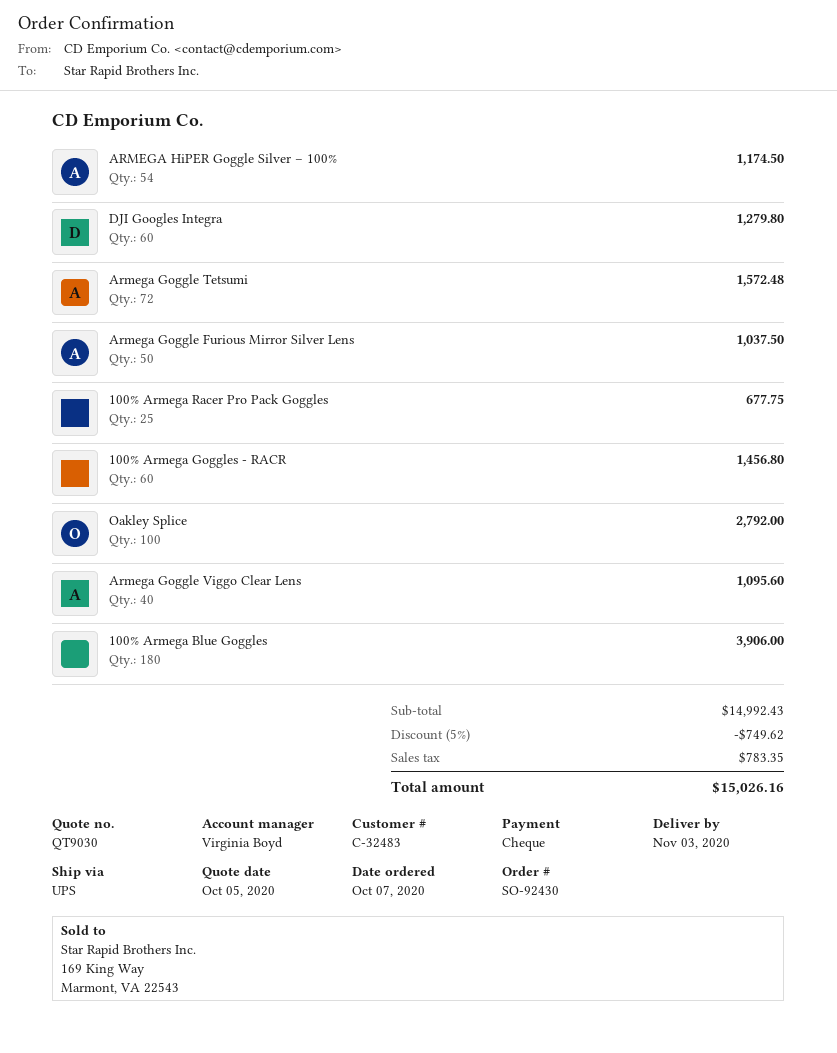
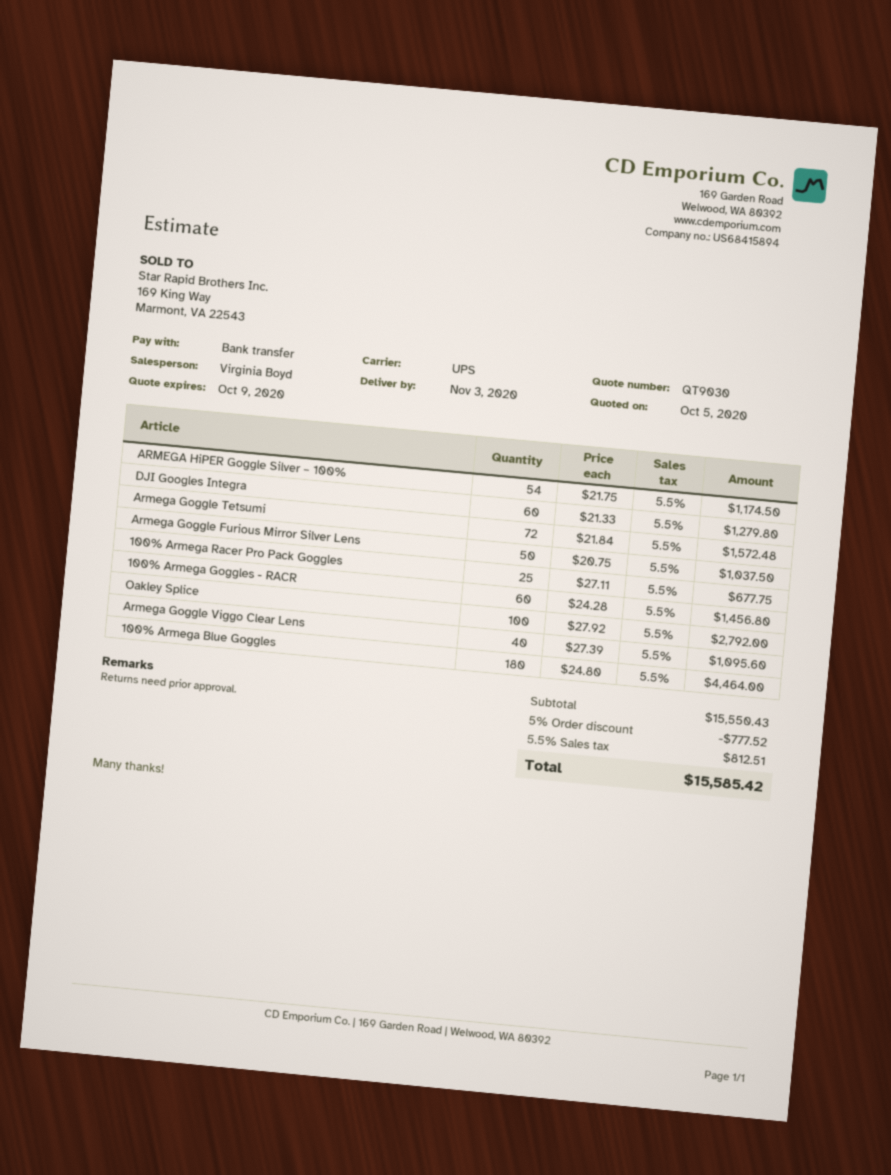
payment method: cheque -> bank transfer
100% Armega Blue Goggles: 180 for 3906.00 -> 180 for 4464.00
subtotal: 14992.43 -> 15550.43
discount: 5% = 749.62 -> 5% = 777.52
tax: 783.35 -> 812.51
total: 15026.16 -> 15585.42

